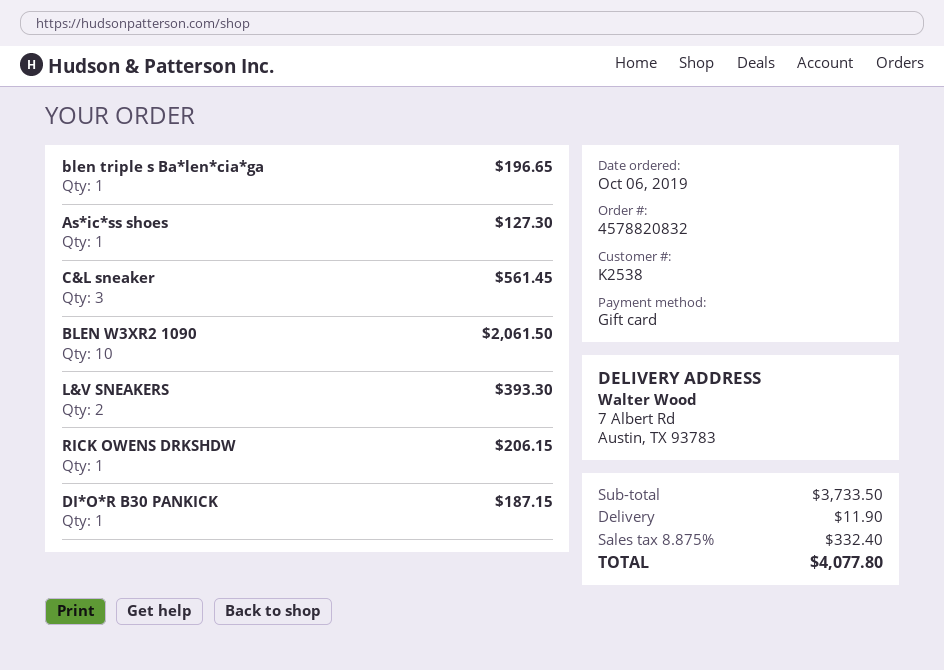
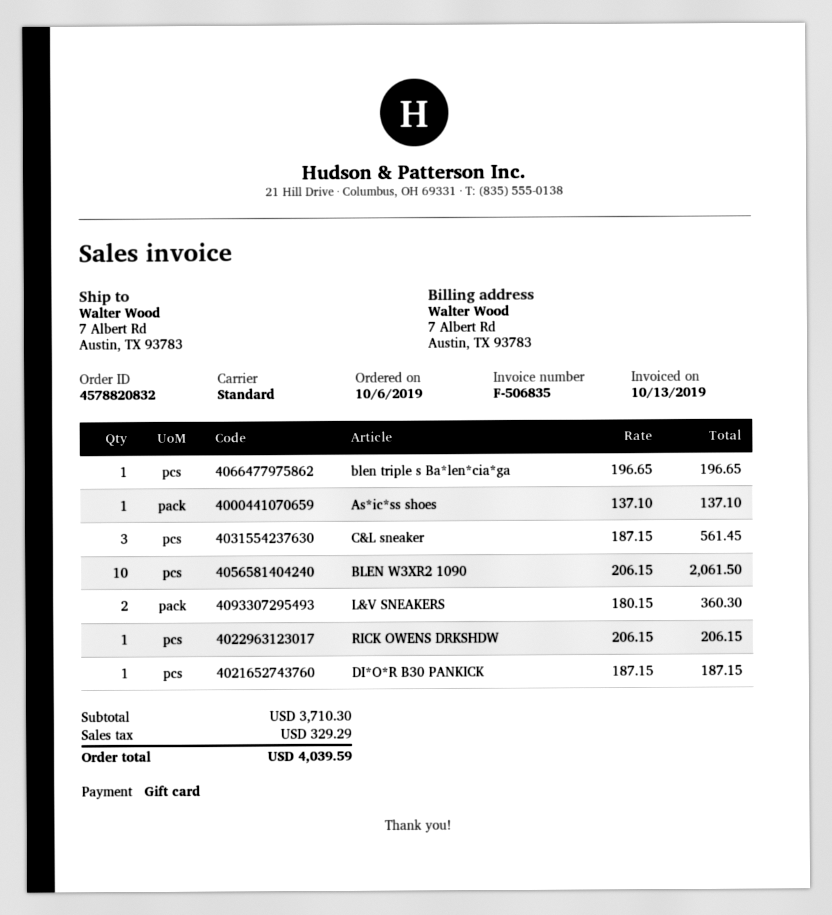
As*ic*ss shoes: 1 for 127.30 -> 1 for 137.10
L&V SNEAKERS: 2 for 393.30 -> 2 for 360.30
subtotal: 3733.50 -> 3710.30
shipping: 11.90 -> none
tax: 332.40 -> 329.29
total: 4077.80 -> 4039.59

